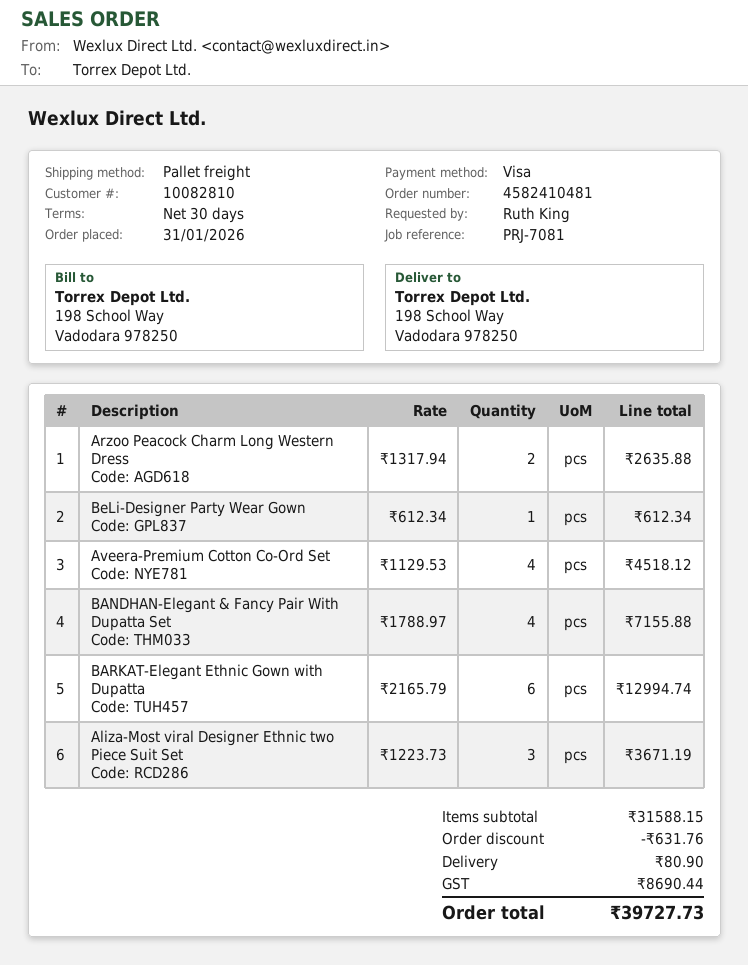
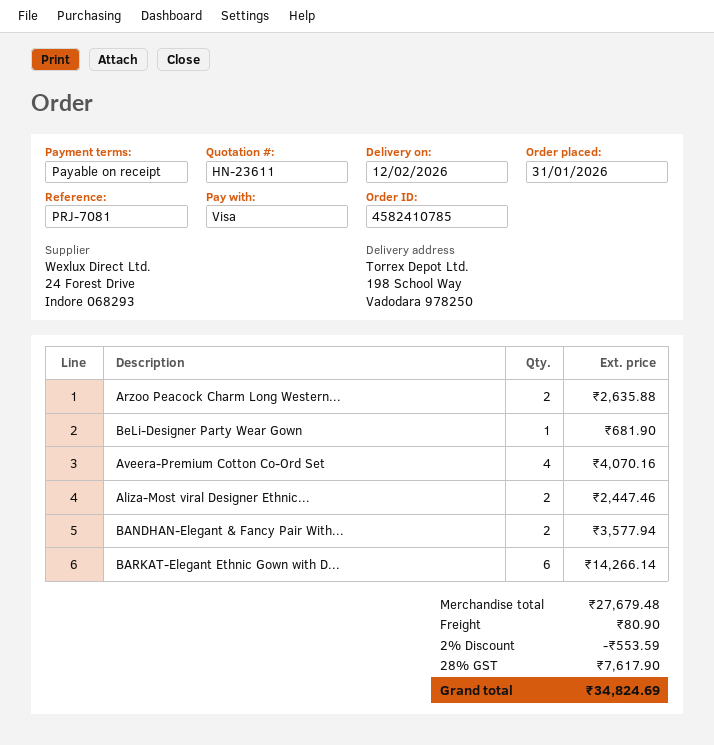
order number: 4582410481 -> 4582410785
payment terms: 30 days -> on receipt
BeLi-Designer Party Wear Gown: 1 for 612.34 -> 1 for 681.90
Aveera-Premium Cotton Co-Ord Set: 4 for 4518.12 -> 4 for 4070.16
BANDHAN-Elegant & Fancy Pair With Dupatta Set: 4 for 7155.88 -> 2 for 3577.94
BARKAT-Elegant Ethnic Gown with Dupatta: 6 for 12994.74 -> 6 for 14266.14
Aliza-Most viral Designer Ethnic two Piece Suit Set: 3 for 3671.19 -> 2 for 2447.46
subtotal: 31588.15 -> 27679.48
discount: 631.76 -> 553.59
tax: 8690.44 -> 7617.90
total: 39727.73 -> 34824.69

